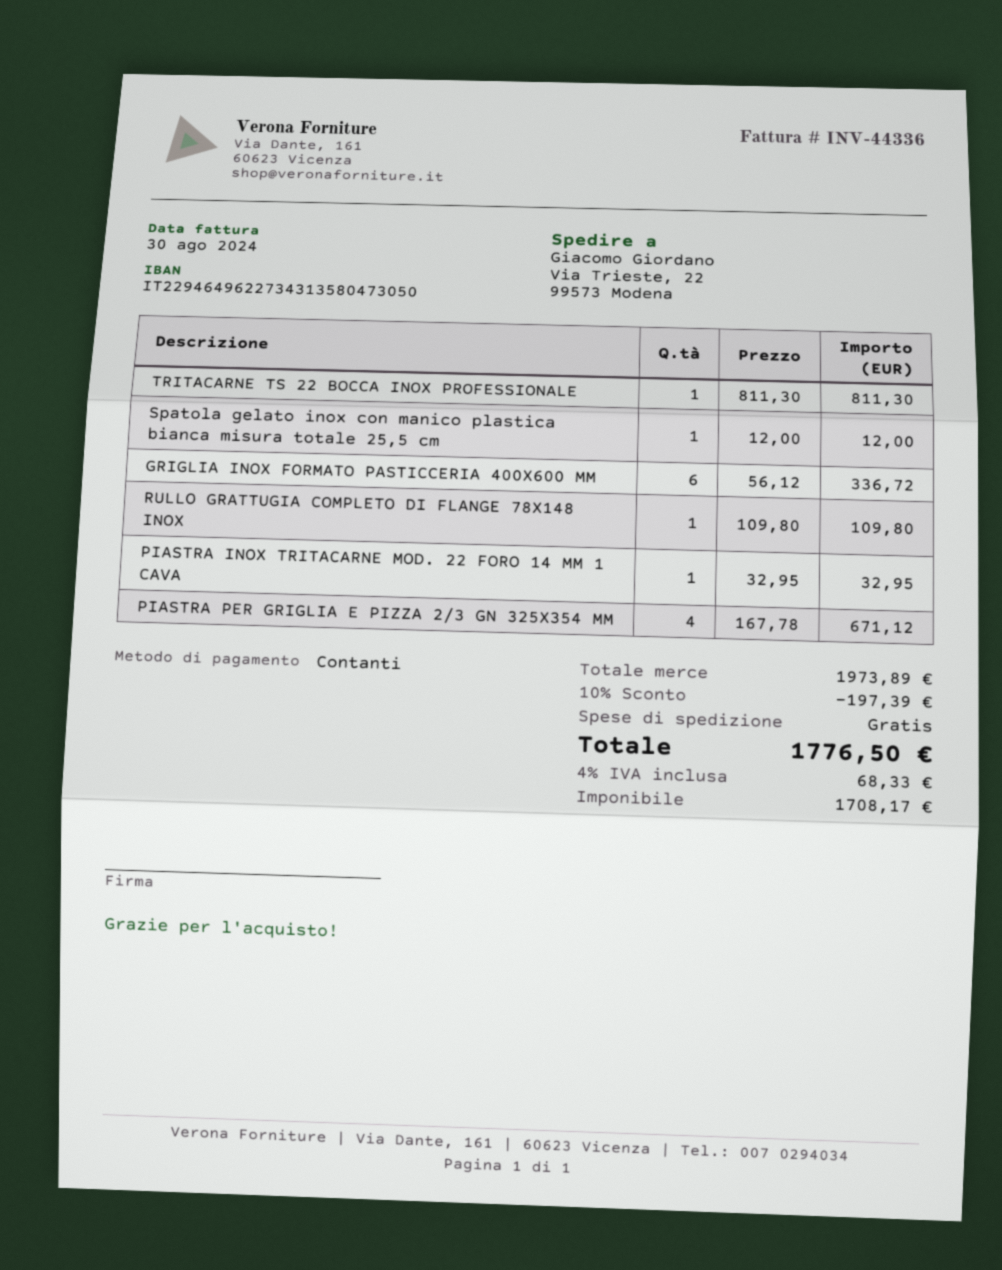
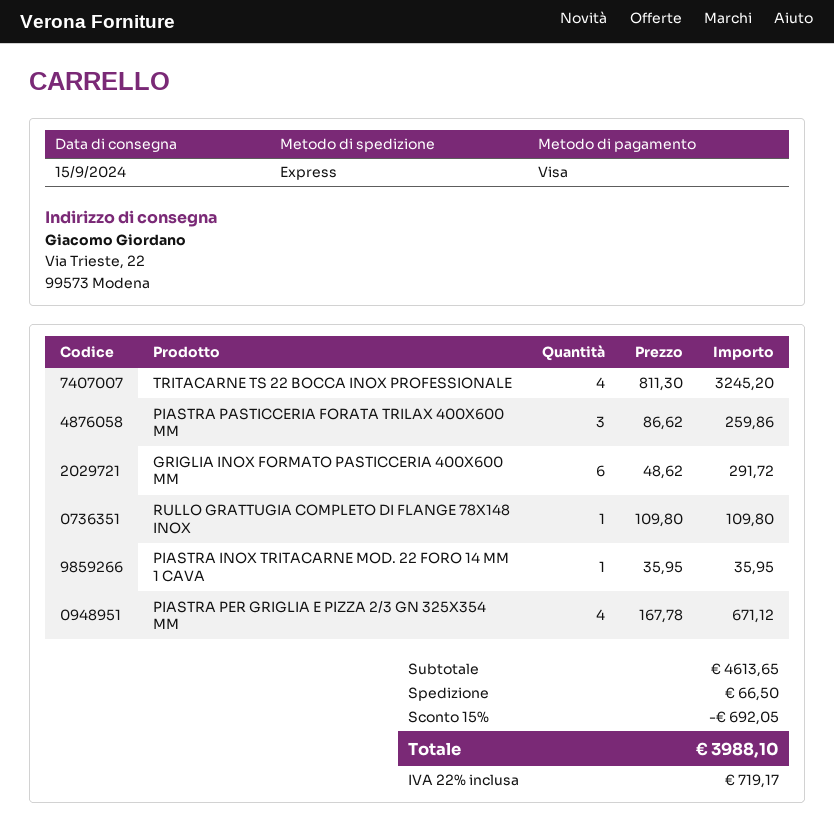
payment method: cash -> Visa
TRITACARNE TS 22 BOCCA INOX PROFESSIONALE: 1 x 811.30 = 811.30 -> 4 x 811.30 = 3245.20
Spatola gelato inox con manico plastica bianca misura totale 25,5 cm: 1 x 12.00 = 12.00 -> none
GRIGLIA INOX FORMATO PASTICCERIA 400X600 MM: 6 x 56.12 = 336.72 -> 6 x 48.62 = 291.72
PIASTRA INOX TRITACARNE MOD. 22 FORO 14 MM 1 CAVA: 1 x 32.95 = 32.95 -> 1 x 35.95 = 35.95
PIASTRA PASTICCERIA FORATA TRILAX 400X600 MM: none -> 3 x 86.62 = 259.86
subtotal: 1973.89 -> 4613.65
discount: 10% = 197.39 -> 15% = 692.05
shipping: 0.00 -> 66.50
tax: 4% = 68.33 -> 22% = 719.17
total: 1776.50 -> 3988.10

